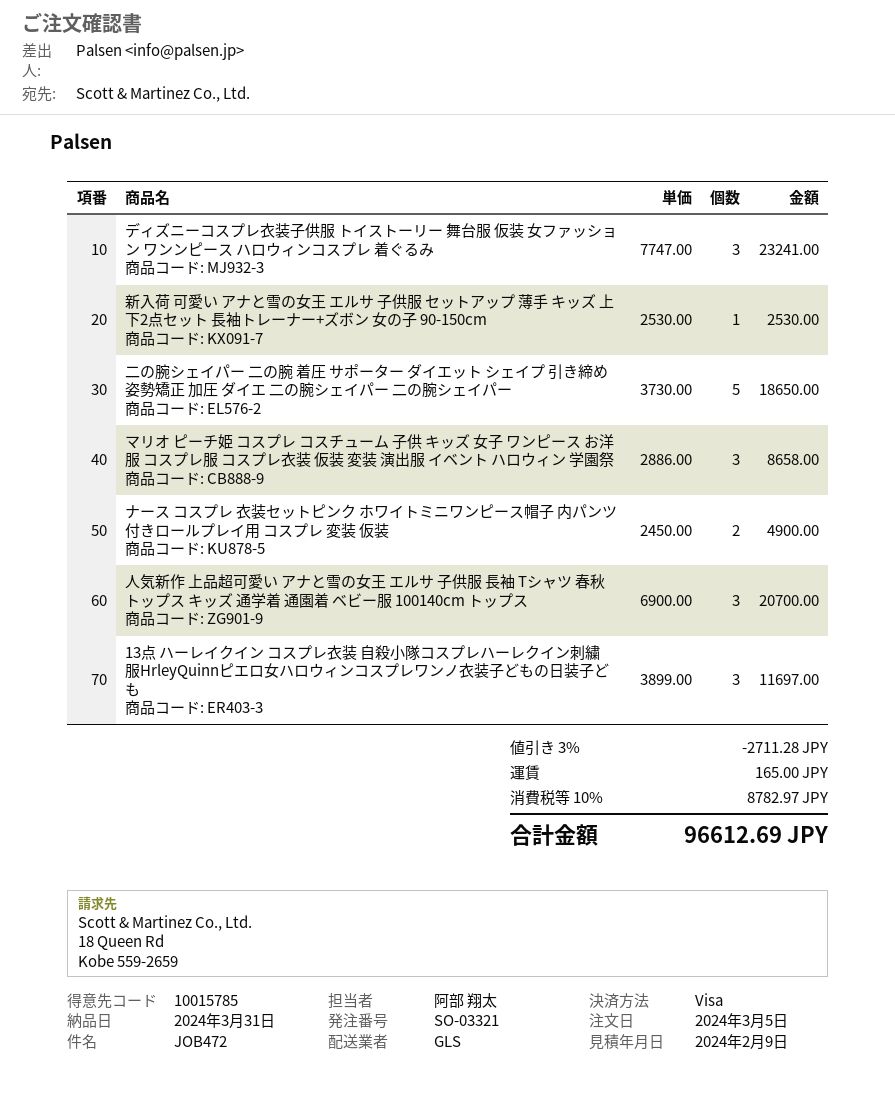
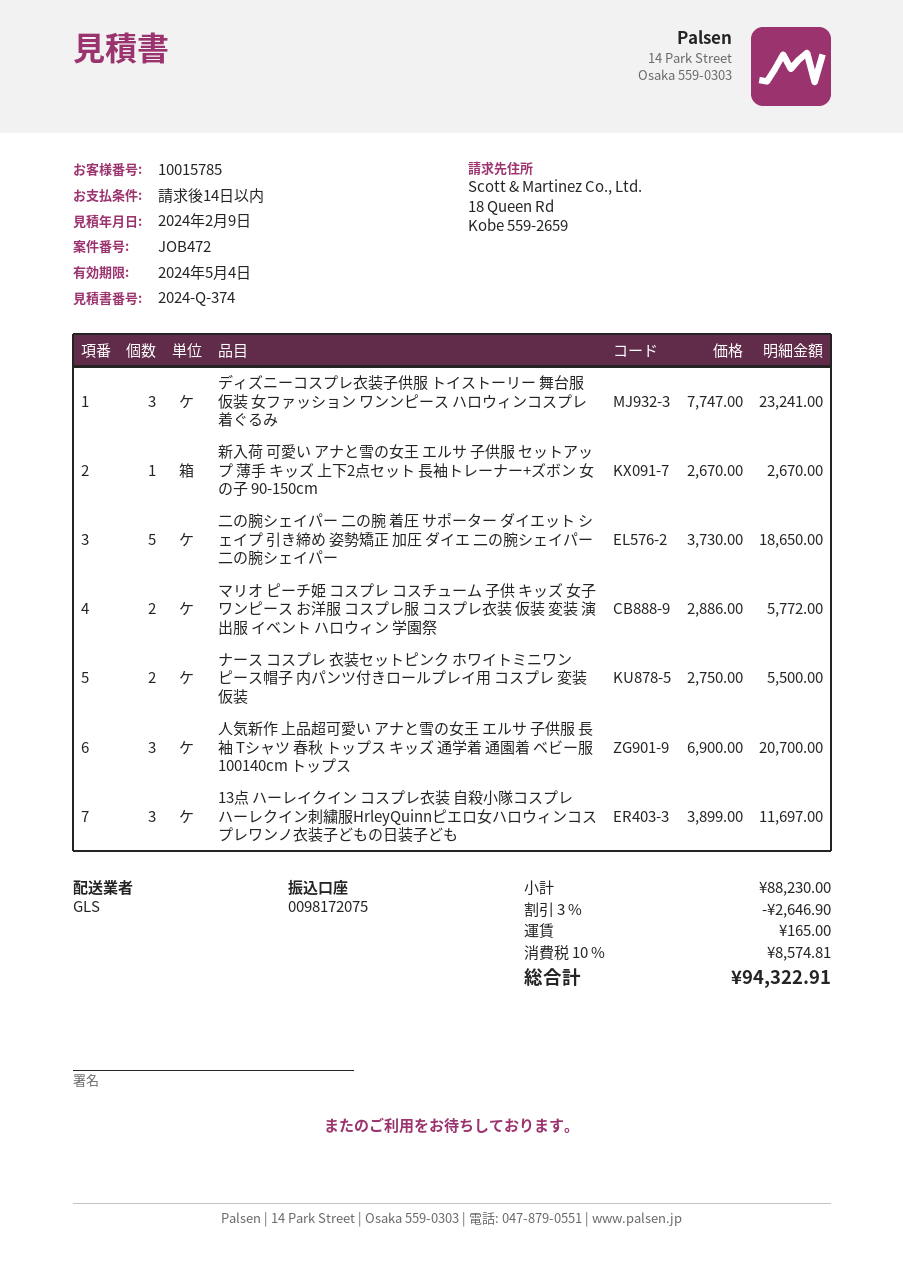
新入荷 可愛い アナと雪の女王 エルサ 子供服 セットアップ 薄手 キッズ 上下2点セット 長袖トレーナー+ズボン 女の子 90-150cm: 1 x 2530.00 = 2530.00 -> 1 x 2670.00 = 2670.00
マリオ ピーチ姫 コスプレ コスチューム 子供 キッズ 女子 ワンピース お洋服 コスプレ服 コスプレ衣装 仮装 変装 演出服 イベント ハロウィン 学園祭: 3 x 2886.00 = 8658.00 -> 2 x 2886.00 = 5772.00
ナース コスプレ 衣装セットピンク ホワイトミニワンピース帽子 内パンツ付きロールプレイ用 コスプレ 変装 仮装: 2 x 2450.00 = 4900.00 -> 2 x 2750.00 = 5500.00
discount: 3% = 2711.28 -> 3% = 2646.90
tax: 10% = 8782.97 -> 10% = 8574.81
total: 96612.69 -> 94322.91

